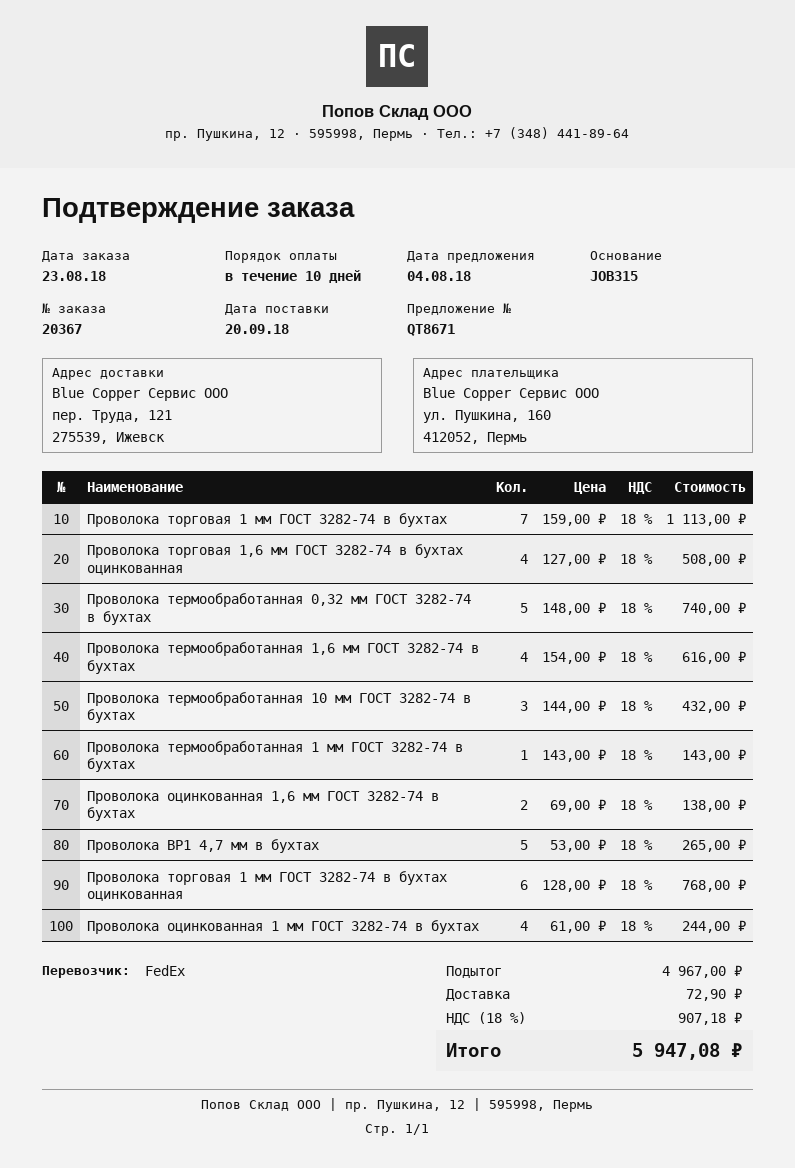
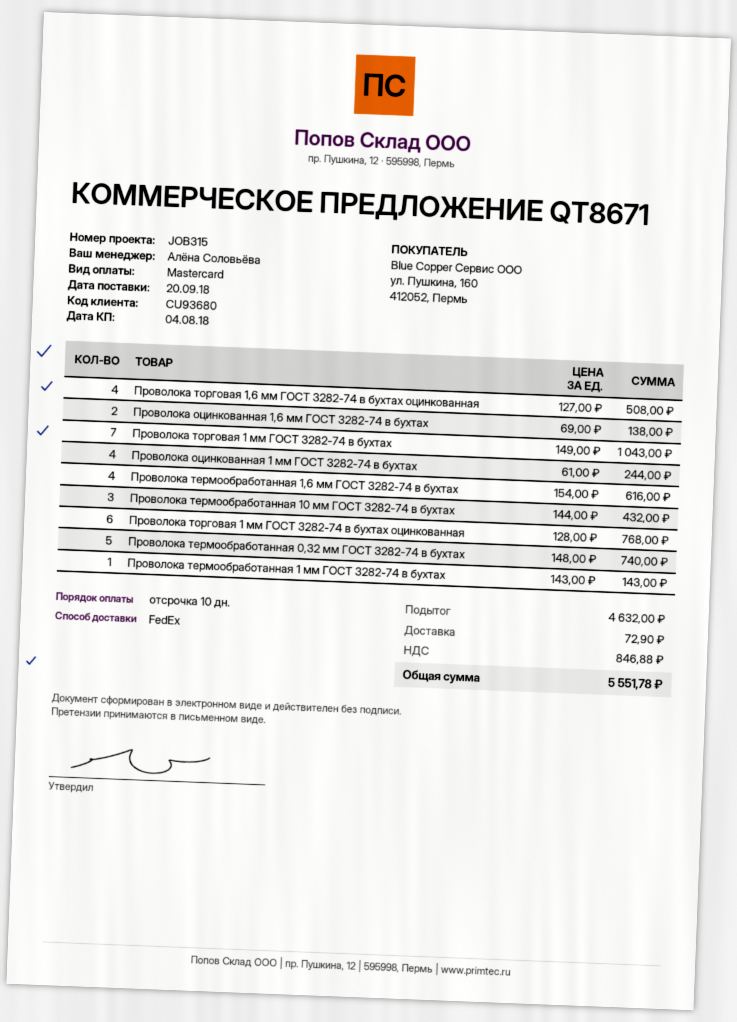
Проволока торговая 1 мм ГОСТ 3282-74 в бухтах: 7 x 159.00 = 1113.00 -> 7 x 149.00 = 1043.00
Проволока ВР1 4,7 мм в бухтах: 5 x 53.00 = 265.00 -> none
subtotal: 4967.00 -> 4632.00
tax: 907.18 -> 846.88
total: 5947.08 -> 5551.78

